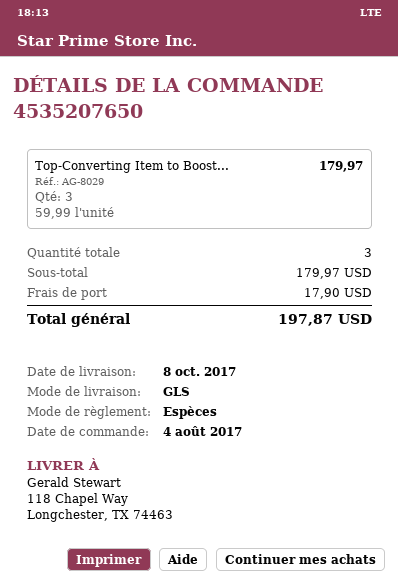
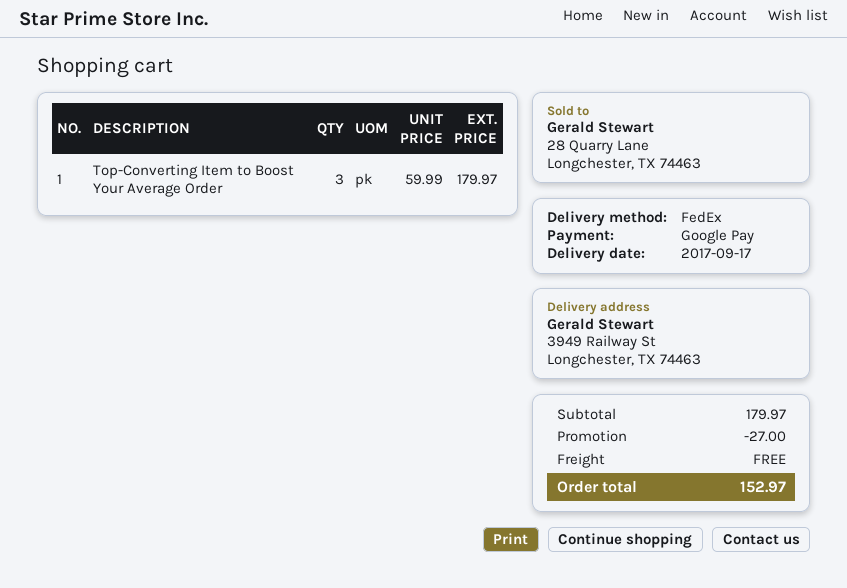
delivery date: 2017-10-08 -> 2017-09-17
payment method: cash -> Google Pay
shipping method: GLS -> FedEx
ship to: 118 Chapel Way, Longchester, TX 74463 -> 3949 Railway St, Longchester, TX 74463
discount: none -> 27.00
shipping: 17.90 -> 0.00
total: 197.87 -> 152.97

